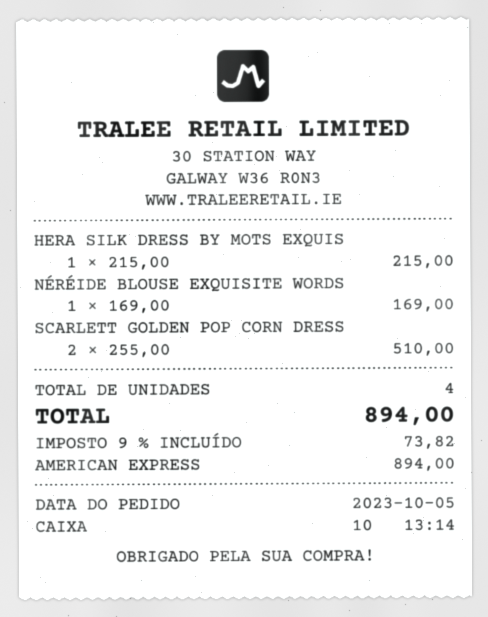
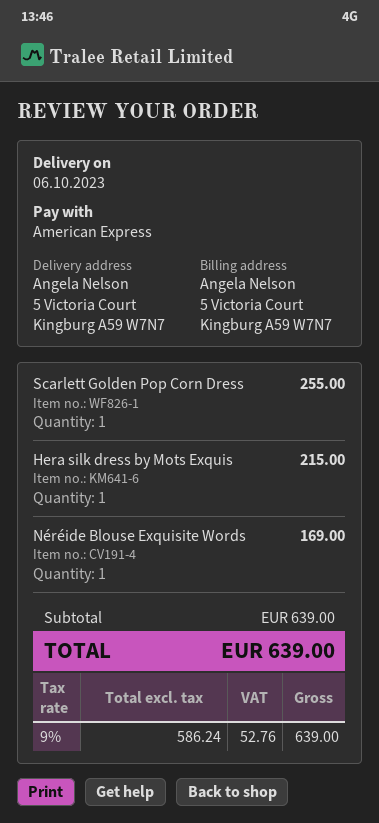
SCARLETT GOLDEN POP CORN DRESS: 2 for 510.00 -> 1 for 255.00
tax: 9% = 73.82 -> 9% = 52.76
total: 894.00 -> 639.00

